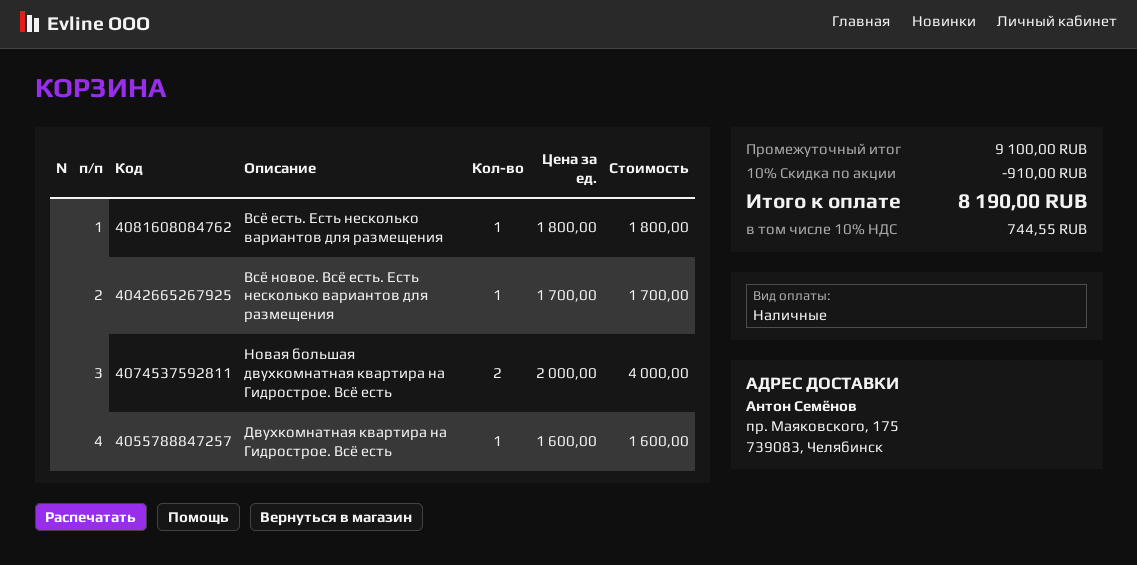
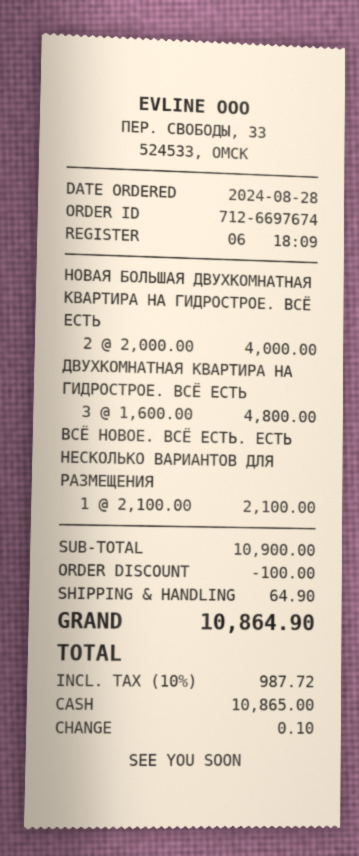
Всё есть. Есть несколько вариантов для размещения: 1 x 1800.00 = 1800.00 -> none
Всё новое. Всё есть. Есть несколько вариантов для размещения: 1 x 1700.00 = 1700.00 -> 1 x 2100.00 = 2100.00
Двухкомнатная квартира на Гидрострое. Всё есть: 1 x 1600.00 = 1600.00 -> 3 x 1600.00 = 4800.00
subtotal: 9100.00 -> 10900.00
discount: 910.00 -> 100.00
shipping: none -> 64.90
tax: 10% = 744.55 -> 10% = 987.72
total: 8190.00 -> 10864.90

